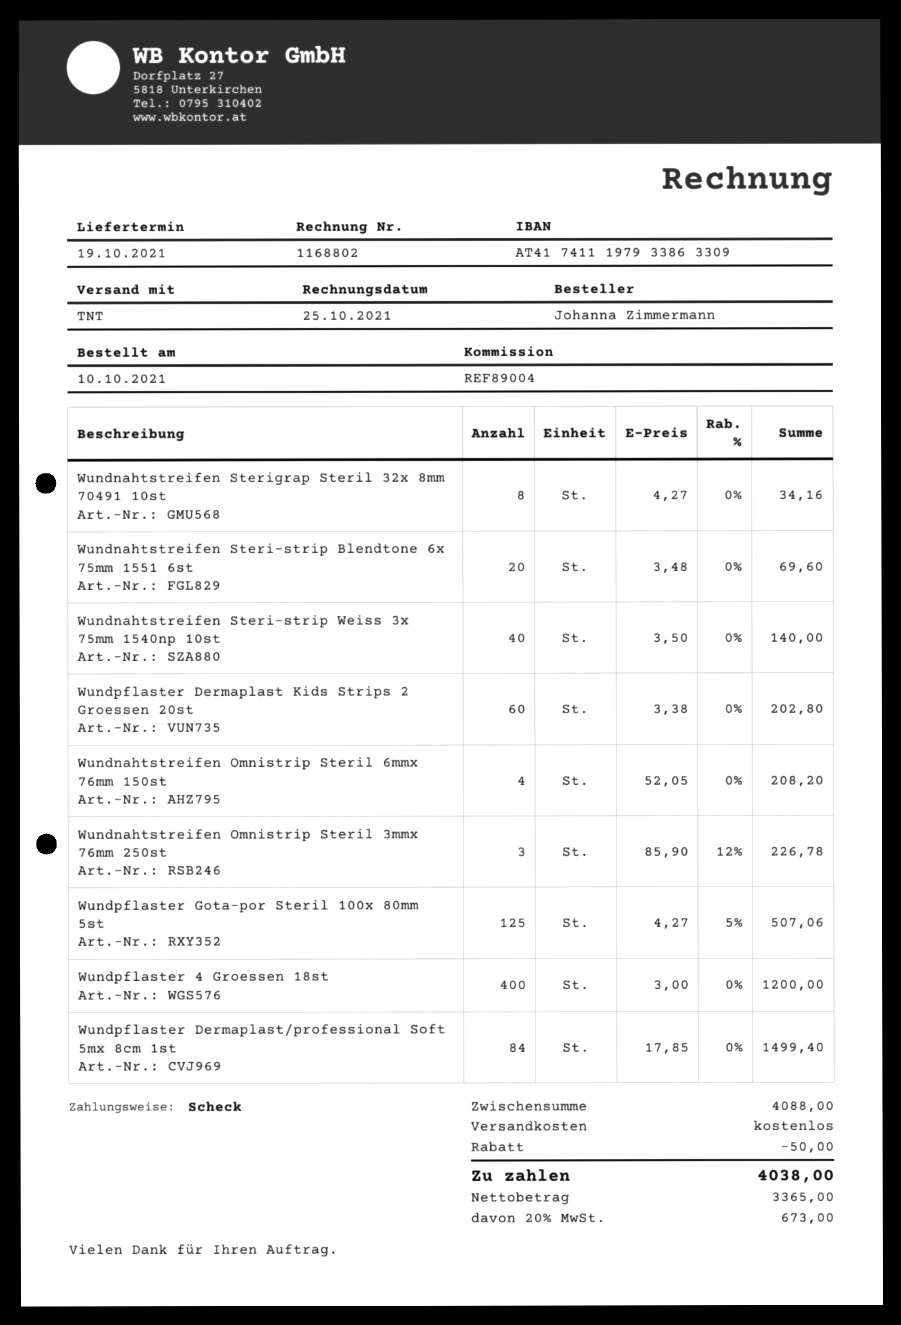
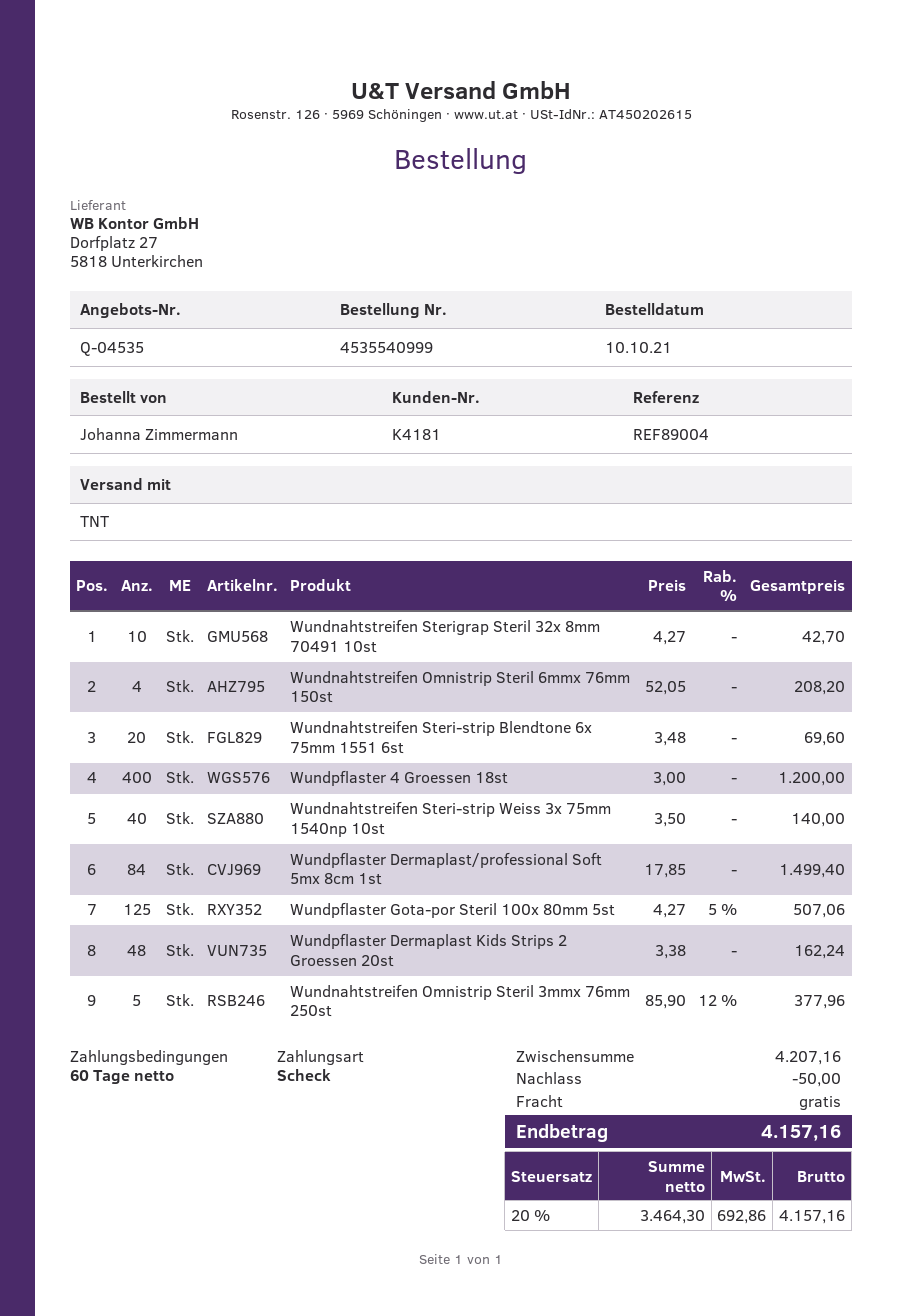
Wundnahtstreifen Sterigrap Steril 32x 8mm 70491 10st: 8 x 4.27 = 34.16 -> 10 x 4.27 = 42.70
Wundpflaster Dermaplast Kids Strips 2 Groessen 20st: 60 x 3.38 = 202.80 -> 48 x 3.38 = 162.24
Wundnahtstreifen Omnistrip Steril 3mmx 76mm 250st: 3 x 85.90 - 12% = 226.78 -> 5 x 85.90 - 12% = 377.96
subtotal: 4088.00 -> 4207.16
net: 3365.00 -> 3464.30
tax: 20% = 673.00 -> 20% = 692.86
total: 4038.00 -> 4157.16

